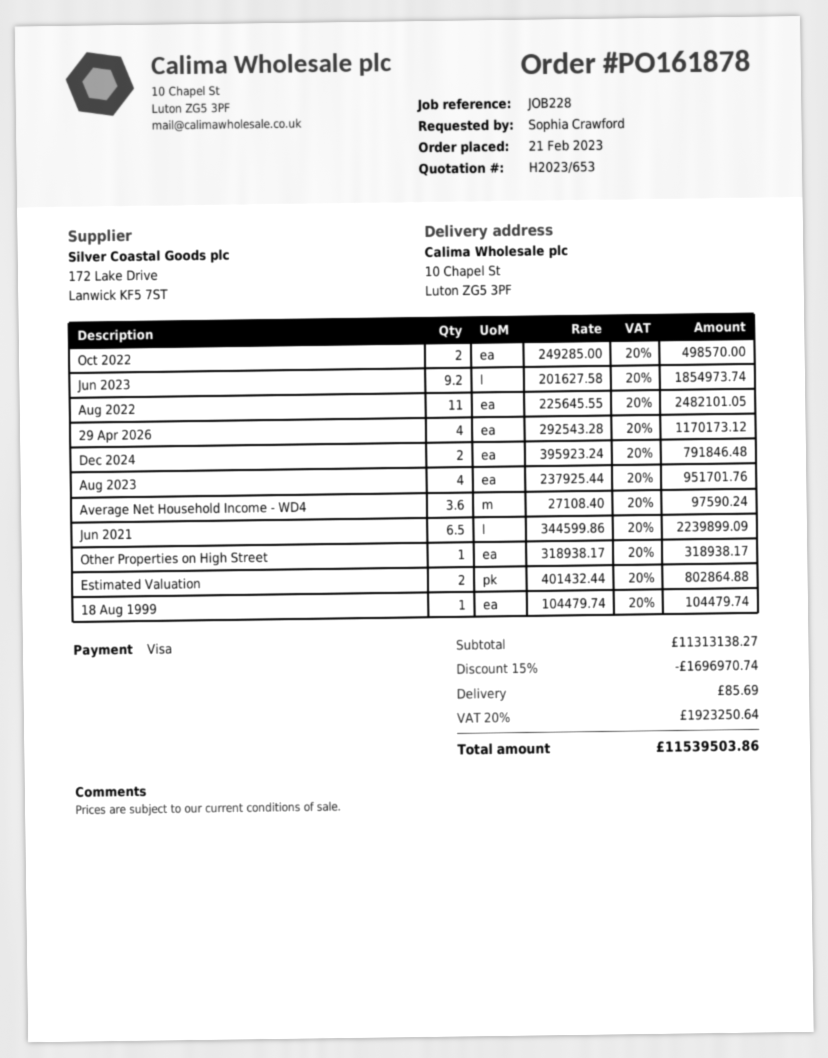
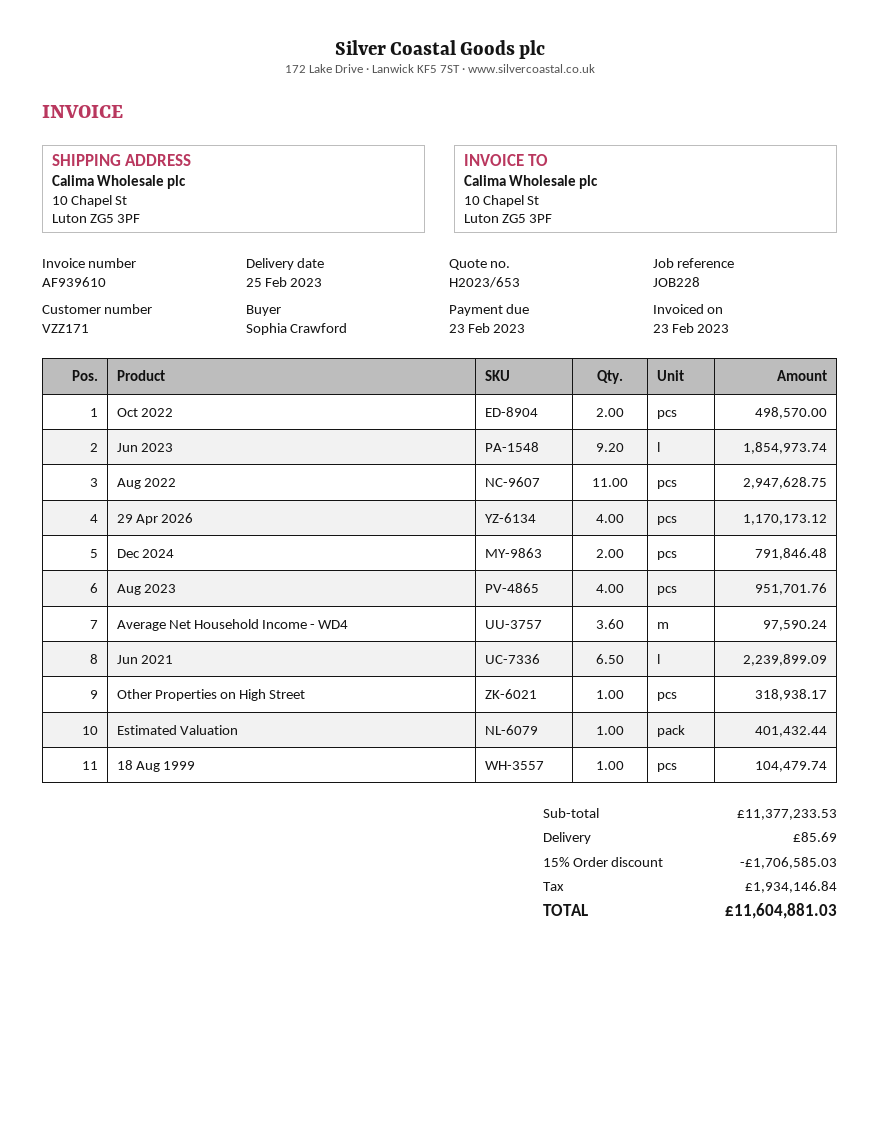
Aug 2022: 11 for 2482101.05 -> 11 for 2947628.75
Estimated Valuation: 2 for 802864.88 -> 1 for 401432.44
subtotal: 11313138.27 -> 11377233.53
discount: 15% = 1696970.74 -> 15% = 1706585.03
tax: 1923250.64 -> 1934146.84
total: 11539503.86 -> 11604881.03

